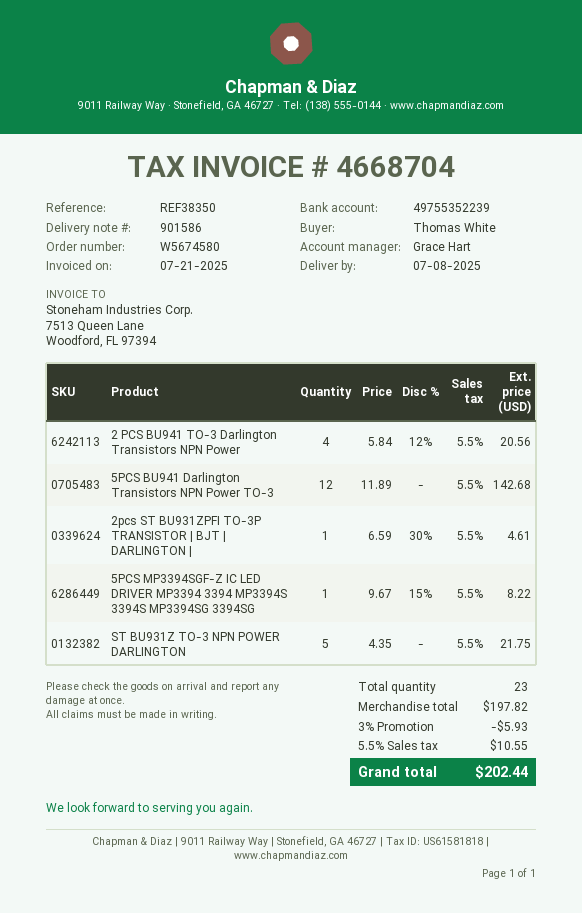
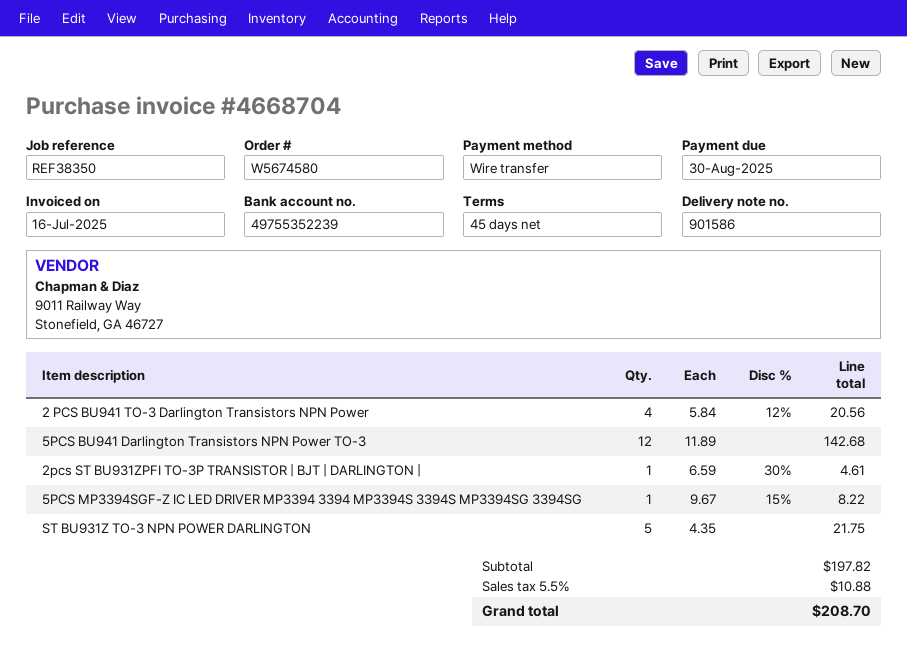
invoice date: 2025-07-21 -> 2025-07-16
discount: 3% = 5.93 -> none
tax: 5.5% = 10.55 -> 5.5% = 10.88
total: 202.44 -> 208.70

